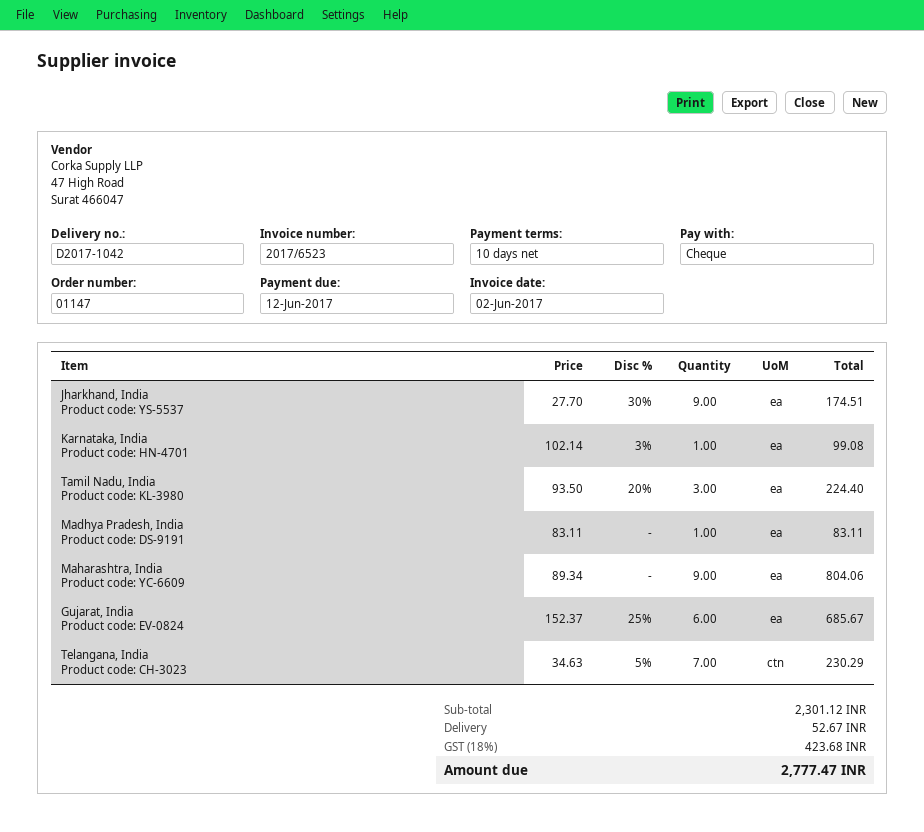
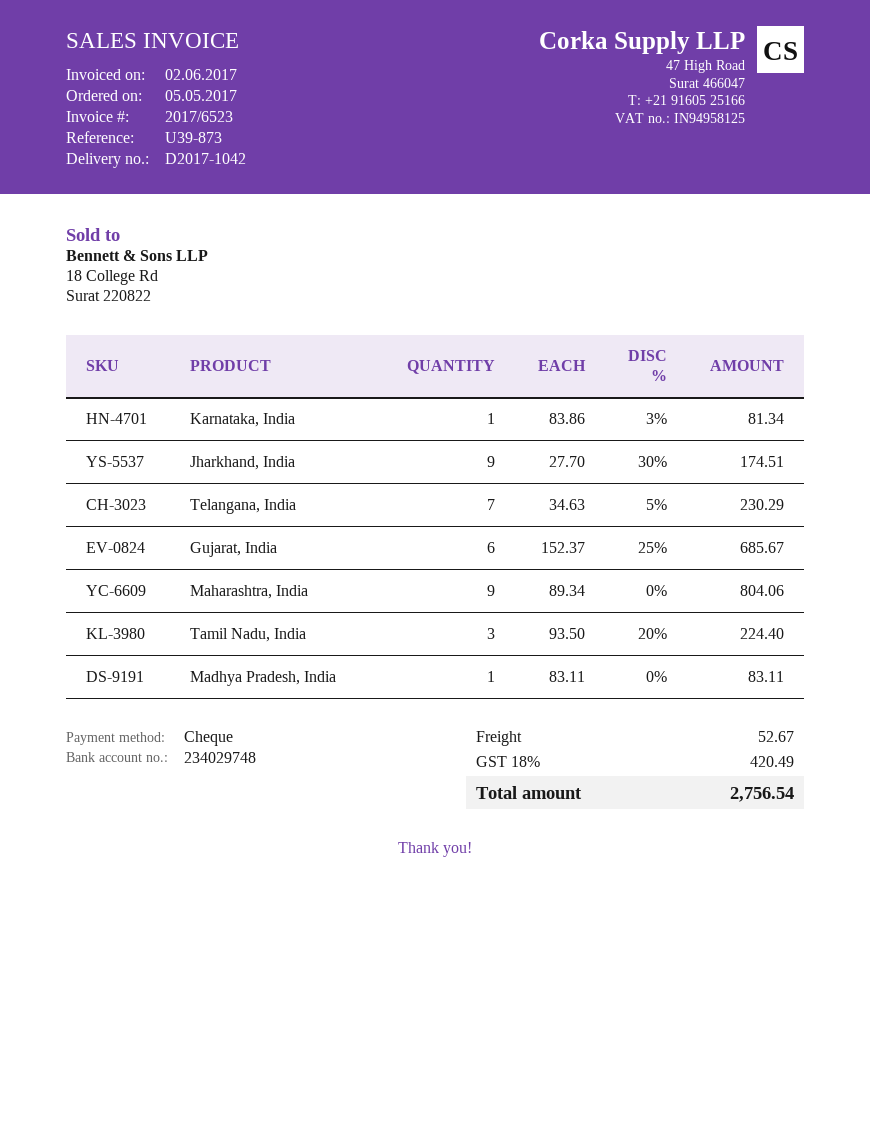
Karnataka, India: 1 x 102.14 - 3% = 99.08 -> 1 x 83.86 - 3% = 81.34
tax: 18% = 423.68 -> 18% = 420.49
total: 2777.47 -> 2756.54

